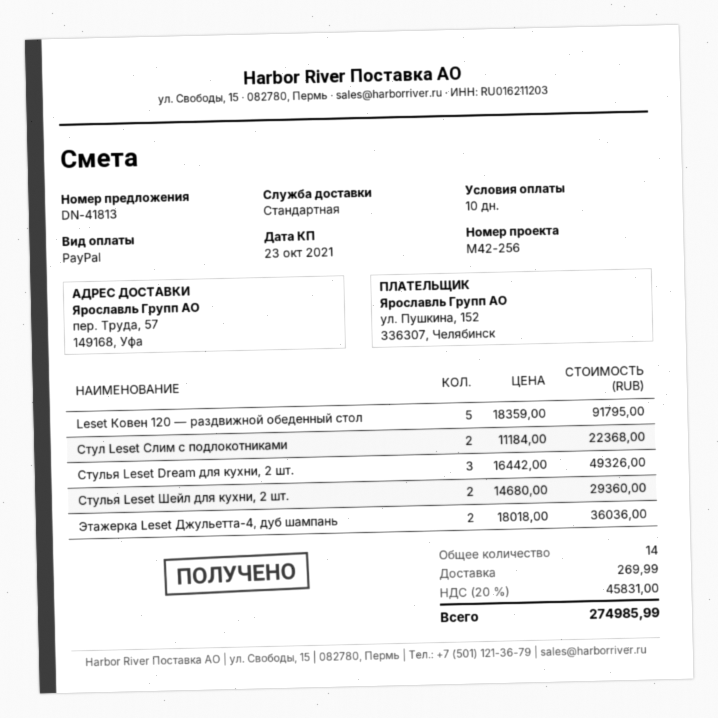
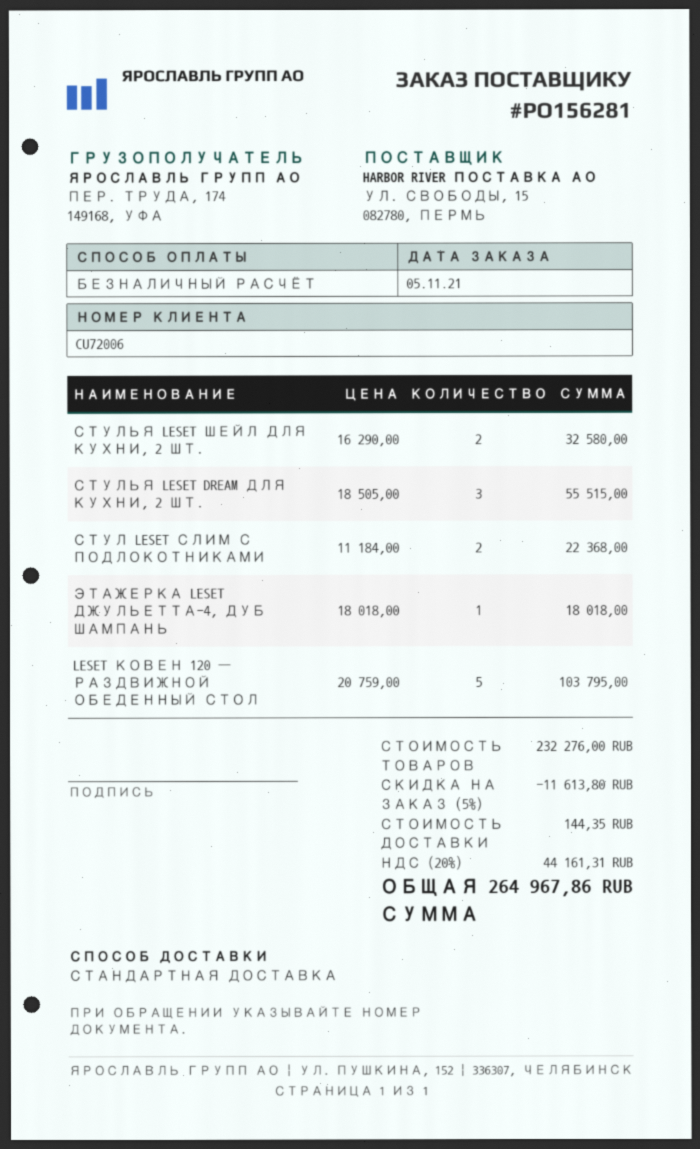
payment method: PayPal -> bank transfer
ship to: пер. Труда, 57, 149168, Уфа -> ПЕР. ТРУДА, 174, 149168, УФА
Leset Ковен 120 — раздвижной обеденный стол: 5 x 18359.00 = 91795.00 -> 5 x 20759.00 = 103795.00
Стулья Leset Dream для кухни, 2 шт.: 3 x 16442.00 = 49326.00 -> 3 x 18505.00 = 55515.00
Стулья Leset Шейл для кухни, 2 шт.: 2 x 14680.00 = 29360.00 -> 2 x 16290.00 = 32580.00
Этажерка Leset Джульетта-4, дуб шампань: 2 x 18018.00 = 36036.00 -> 1 x 18018.00 = 18018.00
discount: none -> 5% = 11613.80
shipping: 269.99 -> 144.35
tax: 20% = 45831.00 -> 20% = 44161.31
total: 274985.99 -> 264967.86

